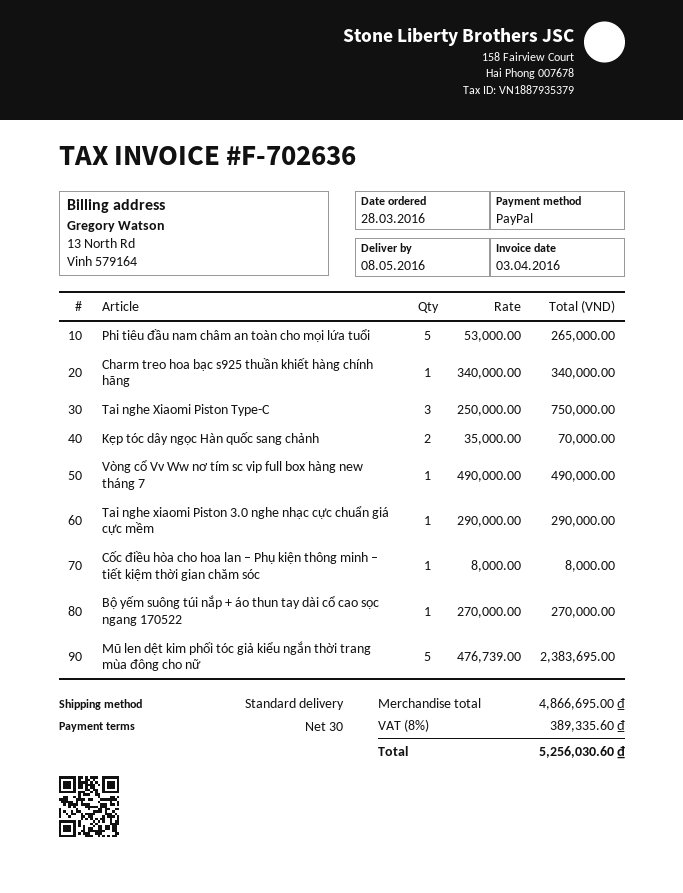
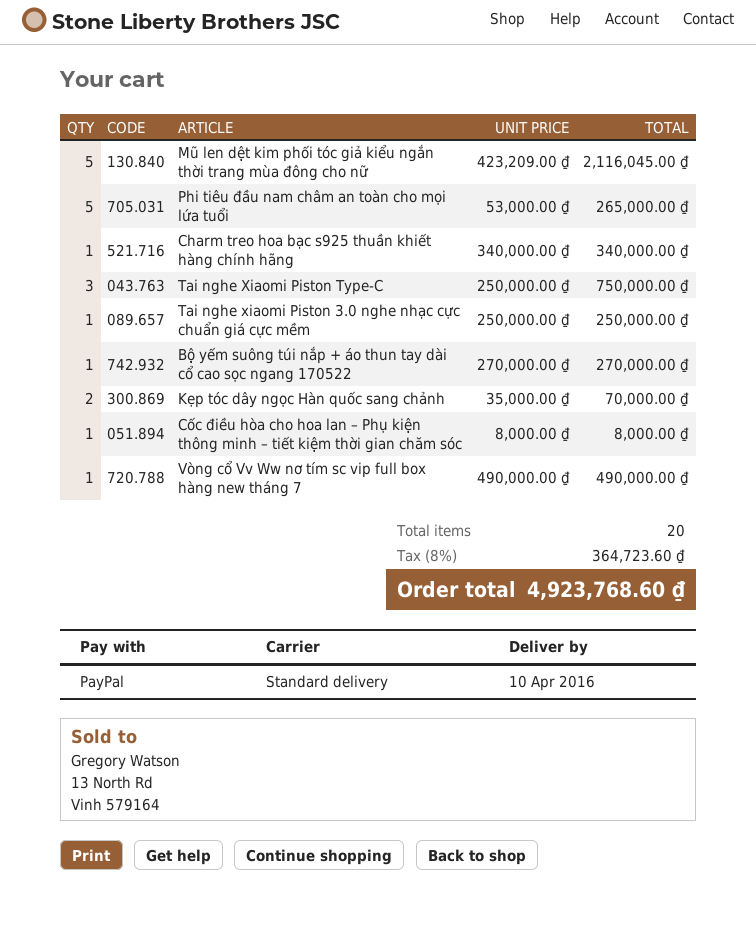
delivery date: 2016-05-08 -> 2016-04-10
Tai nghe xiaomi Piston 3.0 nghe nhạc cực chuẩn giá cực mềm: 1 x 290000.00 = 290000.00 -> 1 x 250000.00 = 250000.00
Mũ len dệt kim phối tóc giả kiểu ngắn thời trang mùa đông cho nữ: 5 x 476739.00 = 2383695.00 -> 5 x 423209.00 = 2116045.00
tax: 8% = 389335.60 -> 8% = 364723.60
total: 5256030.60 -> 4923768.60

